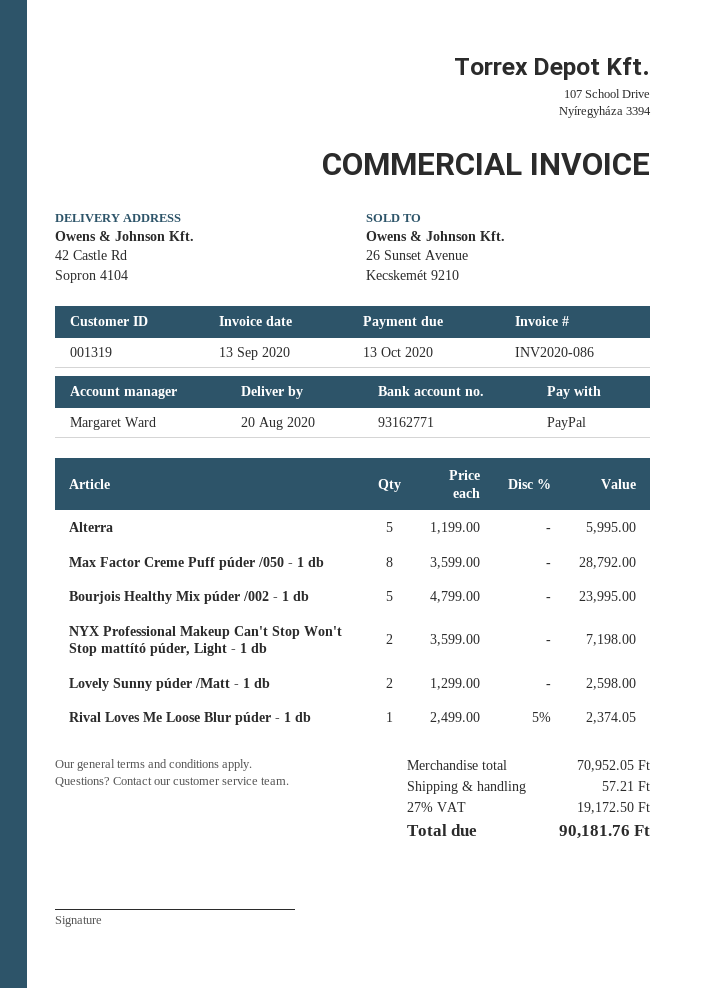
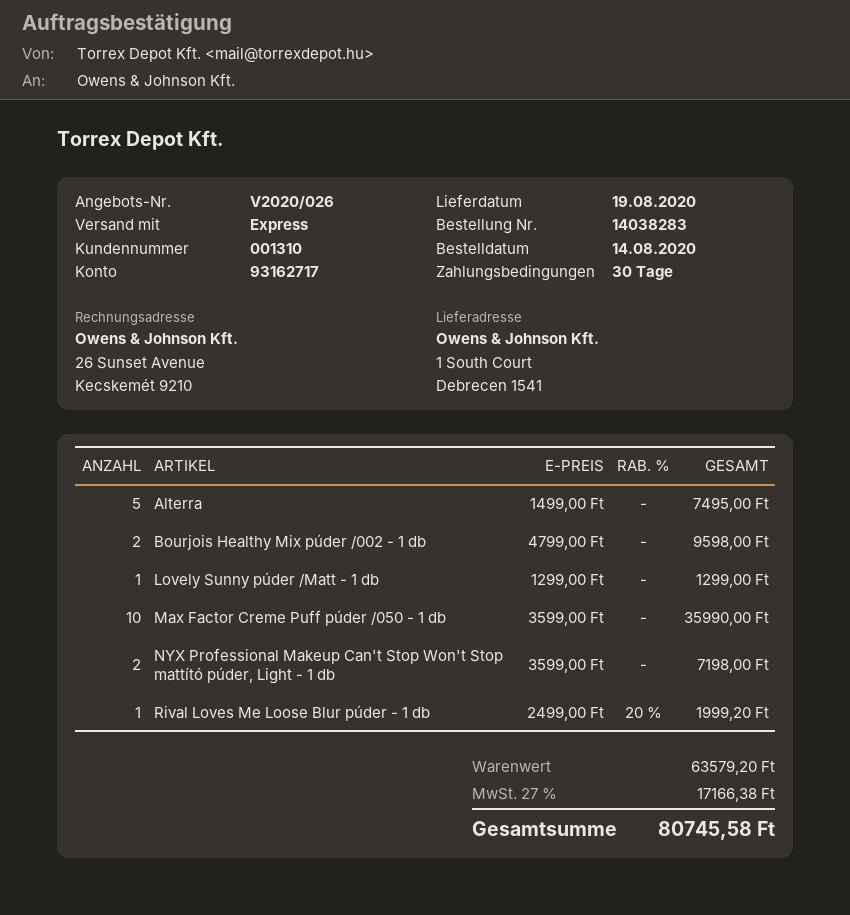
delivery date: 2020-08-20 -> 2020-08-19
customer number: 001319 -> 001310
bank account: 93162771 -> 93162717
ship to: 42 Castle Rd, Sopron 4104 -> 1 South Court, Debrecen 1541
Alterra: 5 x 1199.00 = 5995.00 -> 5 x 1499.00 = 7495.00
Max Factor Creme Puff púder /050 - 1 db: 8 x 3599.00 = 28792.00 -> 10 x 3599.00 = 35990.00
Bourjois Healthy Mix púder /002 - 1 db: 5 x 4799.00 = 23995.00 -> 2 x 4799.00 = 9598.00
Lovely Sunny púder /Matt - 1 db: 2 x 1299.00 = 2598.00 -> 1 x 1299.00 = 1299.00
Rival Loves Me Loose Blur púder - 1 db: 1 x 2499.00 - 5% = 2374.05 -> 1 x 2499.00 - 20% = 1999.20
subtotal: 70952.05 -> 63579.20
shipping: 57.21 -> none
tax: 27% = 19172.50 -> 27% = 17166.38
total: 90181.76 -> 80745.58

